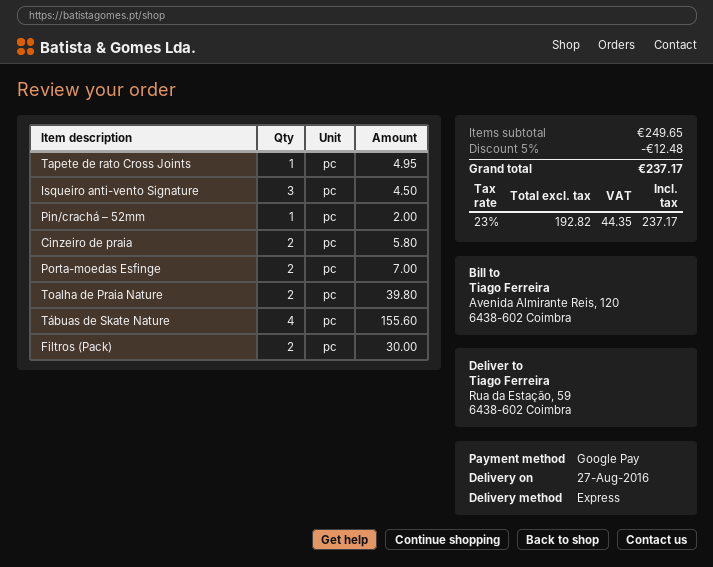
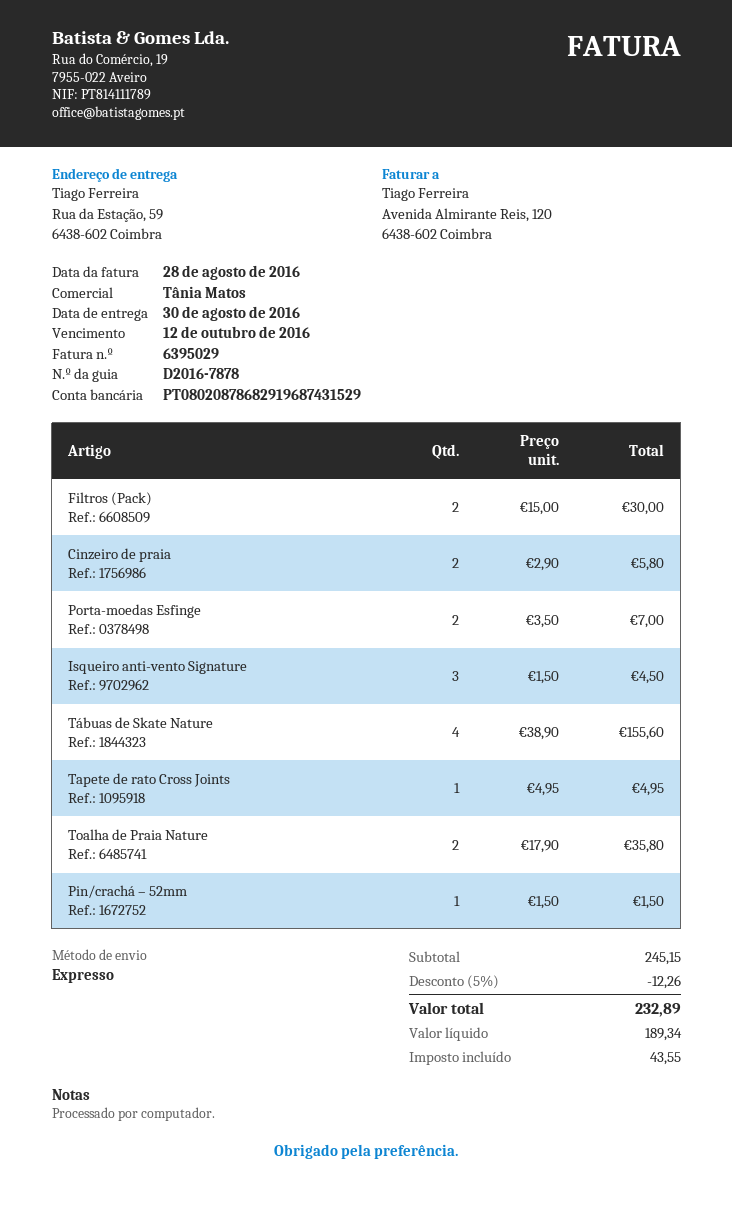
delivery date: 2016-08-27 -> 2016-08-30
Pin/crachá – 52mm: 1 for 2.00 -> 1 for 1.50
Toalha de Praia Nature: 2 for 39.80 -> 2 for 35.80
subtotal: 249.65 -> 245.15
discount: 5% = 12.48 -> 5% = 12.26
net: 192.82 -> 189.34
tax: 44.35 -> 43.55
total: 237.17 -> 232.89

